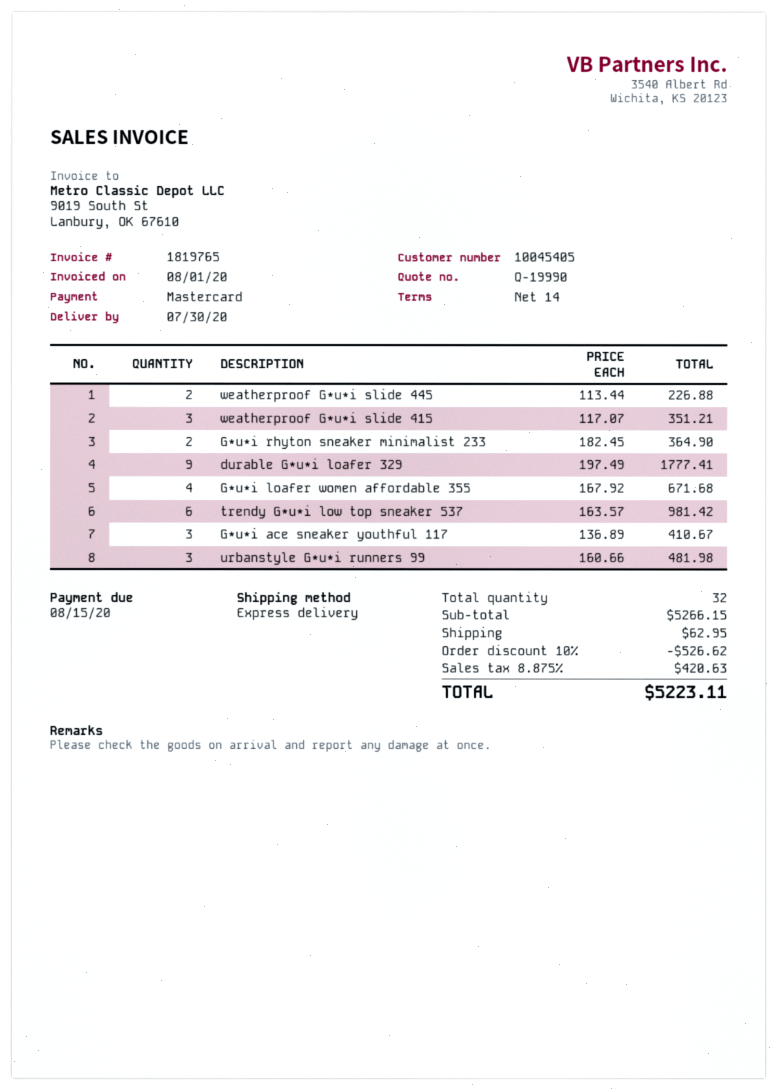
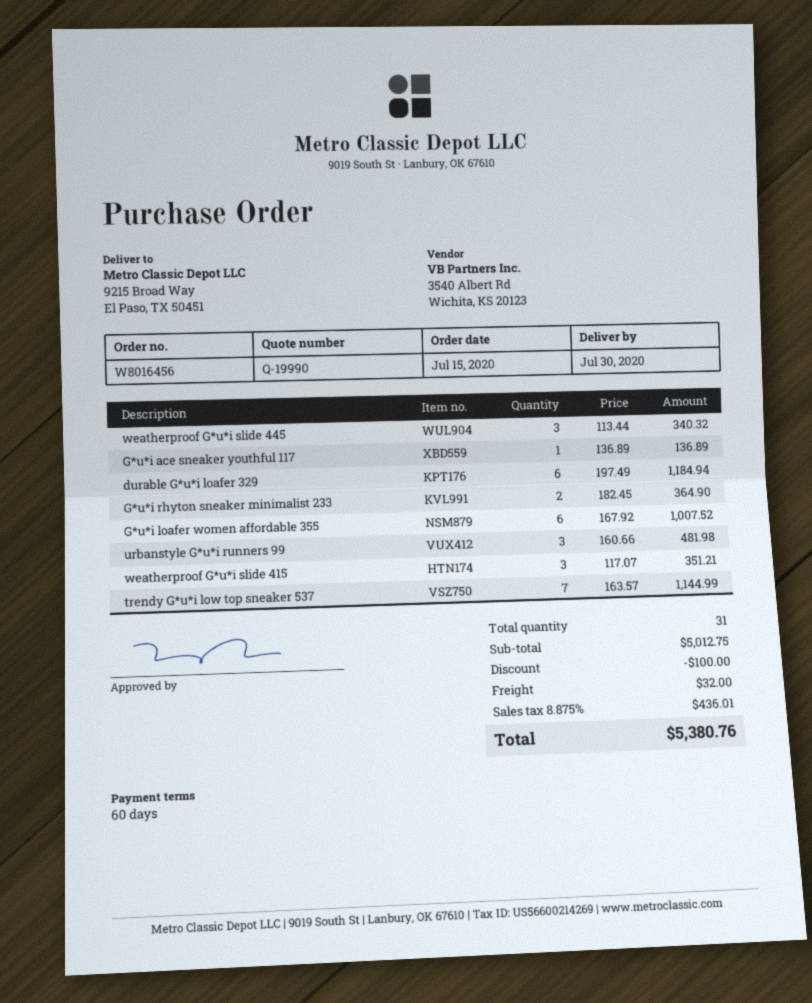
payment terms: 14 days -> 60 days
weatherproof G*u*i slide 445: 2 x 113.44 = 226.88 -> 3 x 113.44 = 340.32
durable G*u*i loafer 329: 9 x 197.49 = 1777.41 -> 6 x 197.49 = 1184.94
G*u*i loafer women affordable 355: 4 x 167.92 = 671.68 -> 6 x 167.92 = 1007.52
trendy G*u*i low top sneaker 537: 6 x 163.57 = 981.42 -> 7 x 163.57 = 1144.99
G*u*i ace sneaker youthful 117: 3 x 136.89 = 410.67 -> 1 x 136.89 = 136.89
total quantity: 32 -> 31
subtotal: 5266.15 -> 5012.75
discount: 526.62 -> 100.00
shipping: 62.95 -> 32.00
tax: 8.875% = 420.63 -> 8.875% = 436.01
total: 5223.11 -> 5380.76

